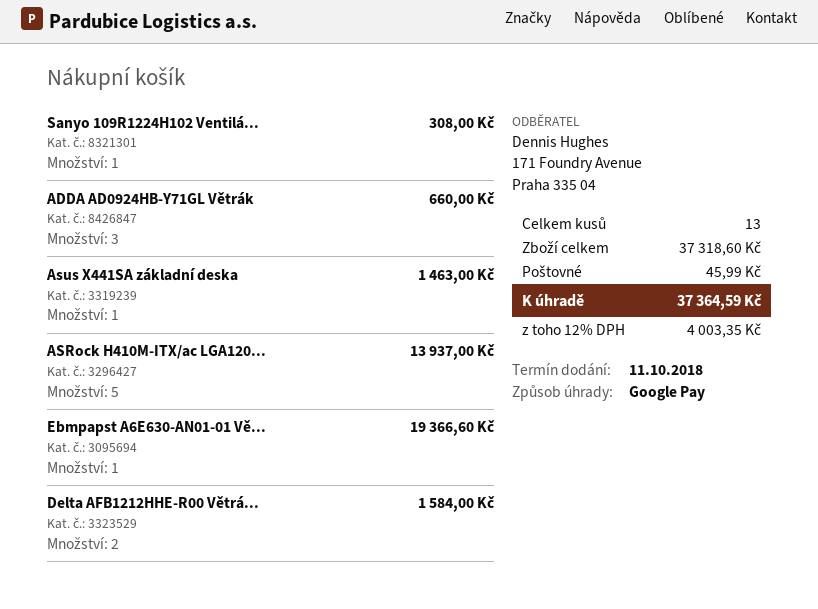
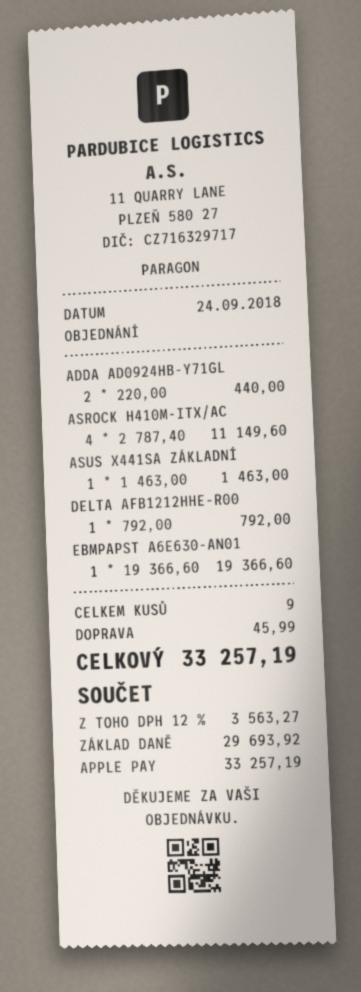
payment method: Google Pay -> Apple Pay
Sanyo 109R1224H102 Ventilá...: 1 for 308.00 -> none
ADDA AD0924HB-Y71GL Větrák: 3 for 660.00 -> 2 for 440.00
ASRock H410M-ITX/ac LGA120...: 5 for 13937.00 -> 4 for 11149.60
Delta AFB1212HHE-R00 Větrá...: 2 for 1584.00 -> 1 for 792.00
total quantity: 13 -> 9
tax: 12% = 4003.35 -> 12% = 3563.27
total: 37364.59 -> 33257.19

